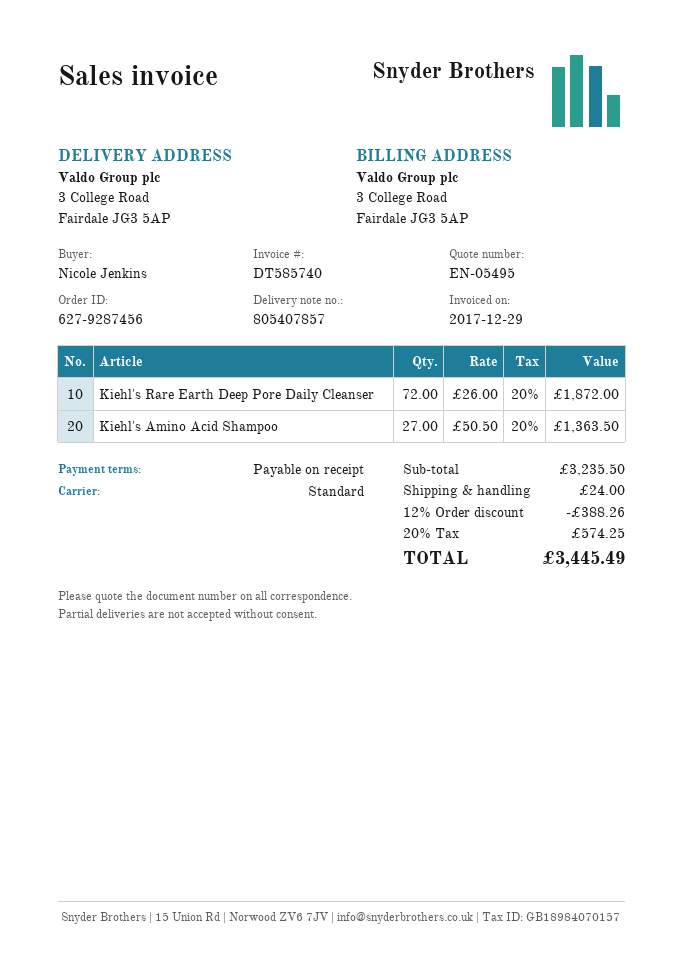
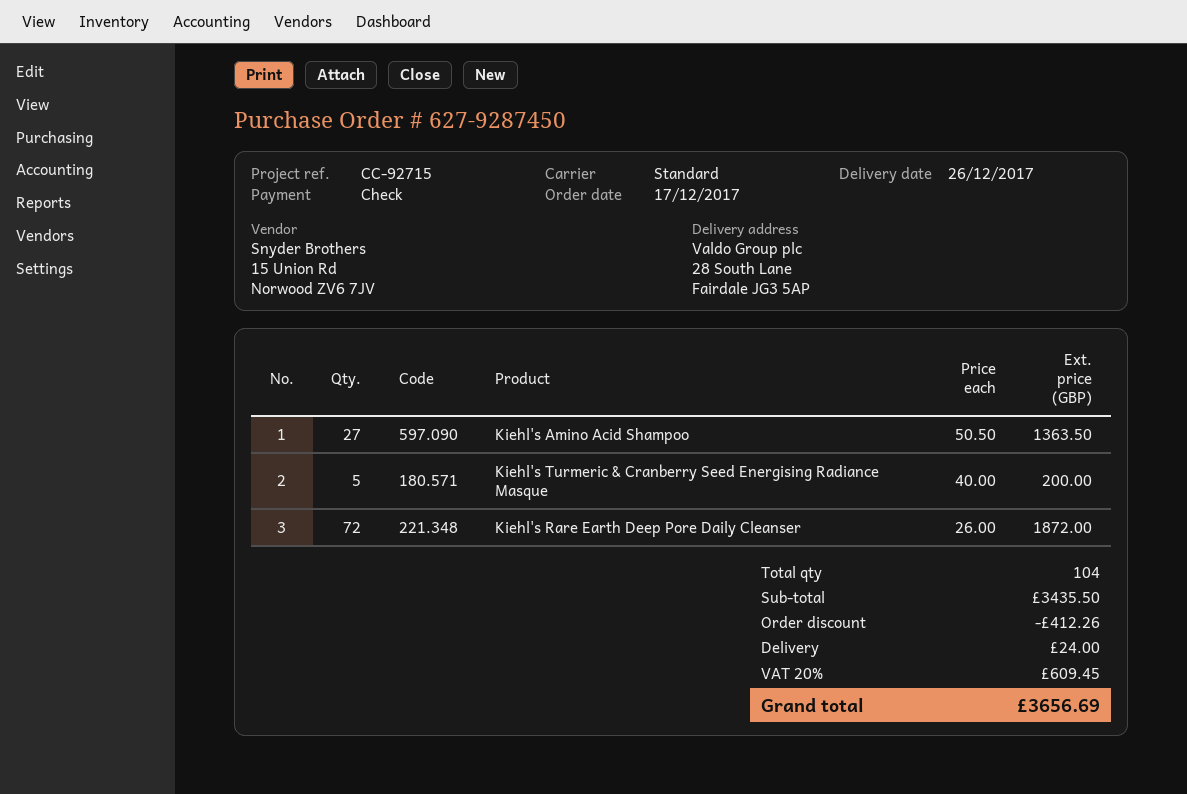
order number: 627-9287456 -> 627-9287450
ship to: 3 College Road, Fairdale JG3 5AP -> 28 South Lane, Fairdale JG3 5AP
Kiehl's Turmeric & Cranberry Seed Energising Radiance Masque: none -> 5 x 40.00 = 200.00
subtotal: 3235.50 -> 3435.50
discount: 388.26 -> 412.26
tax: 20% = 574.25 -> 20% = 609.45
total: 3445.49 -> 3656.69

